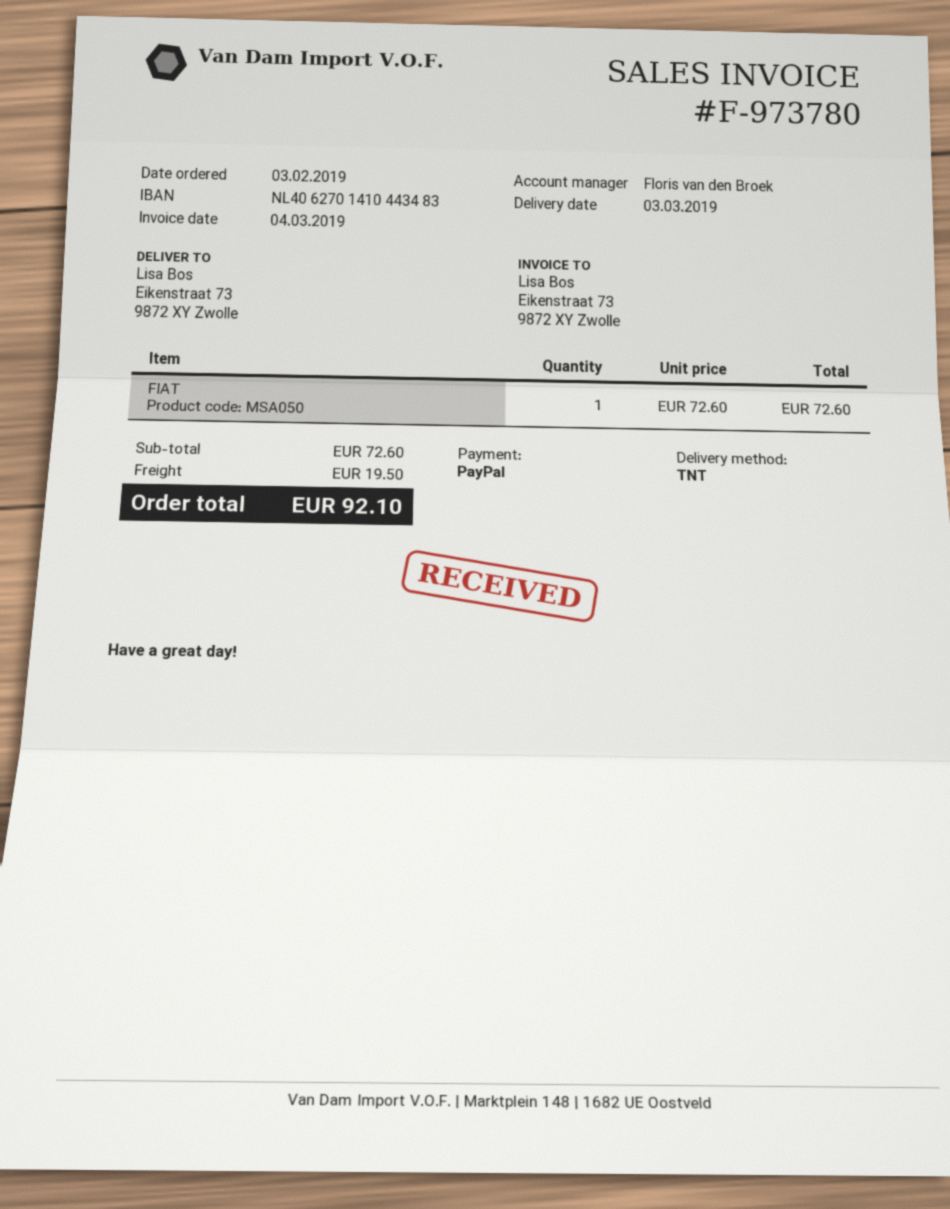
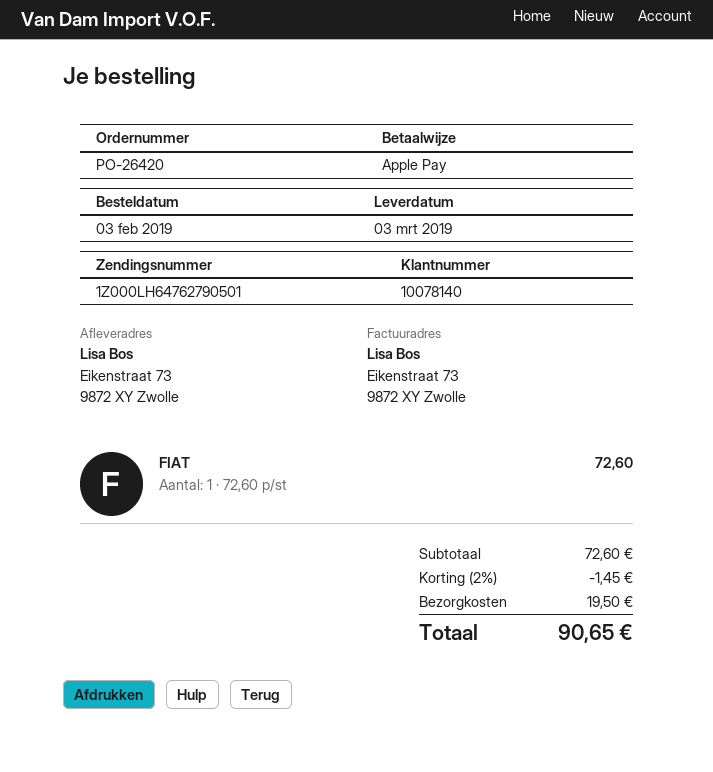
payment method: PayPal -> Apple Pay
discount: none -> 2% = 1.45
total: 92.10 -> 90.65

